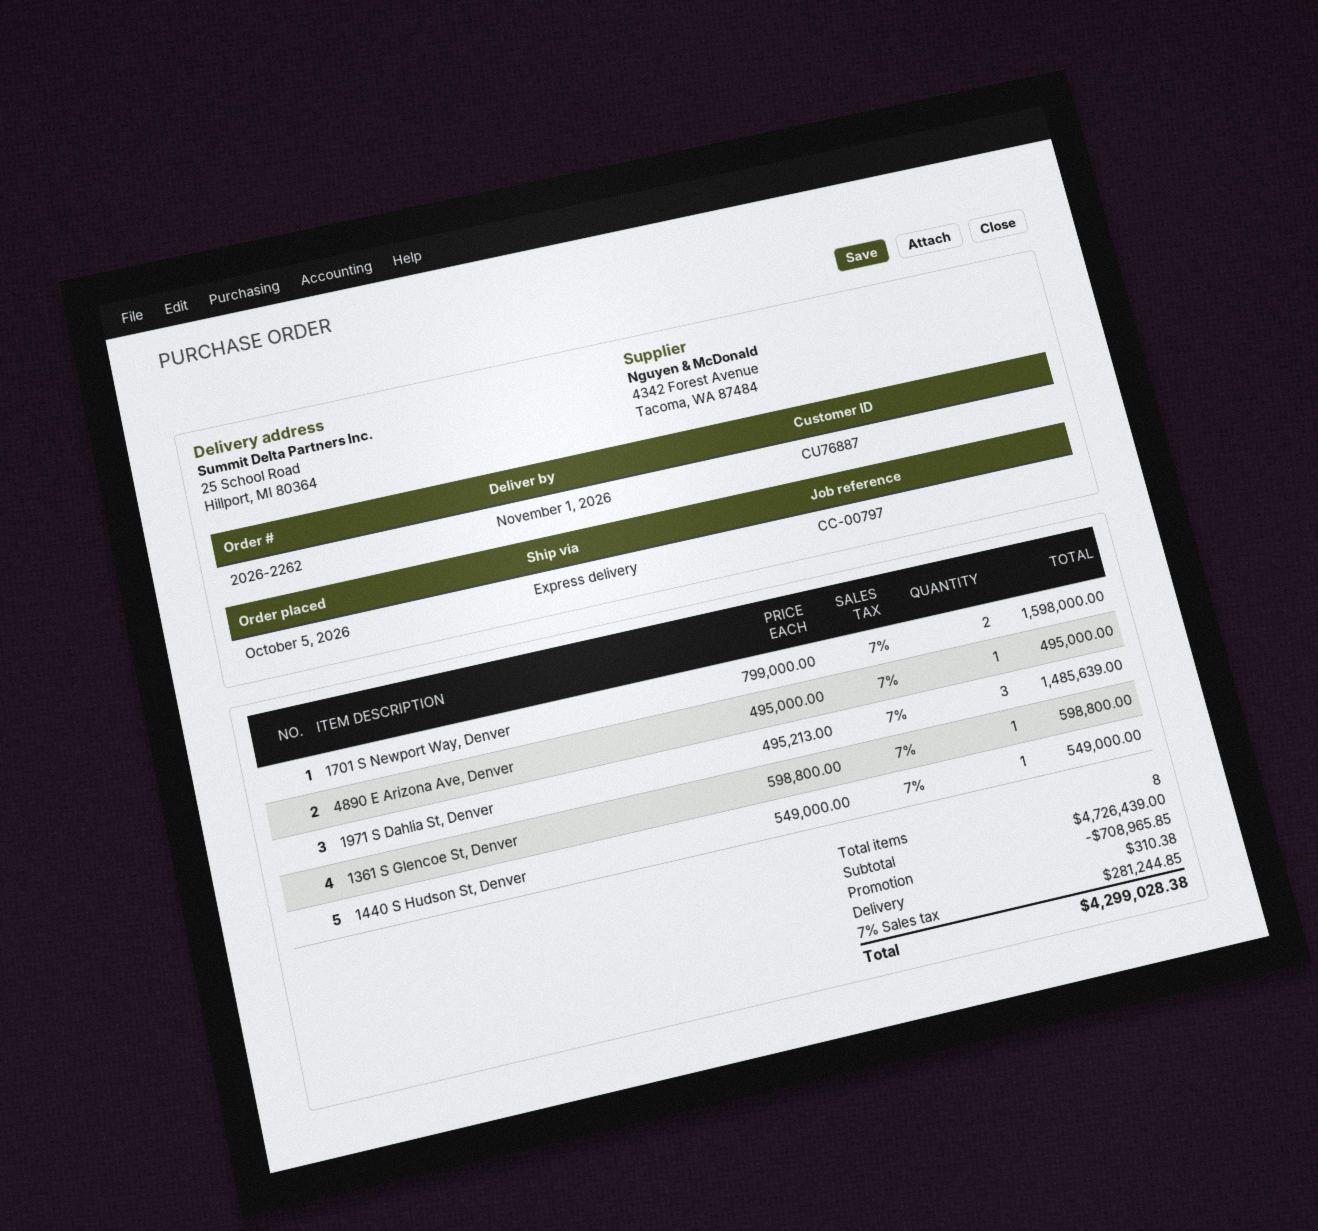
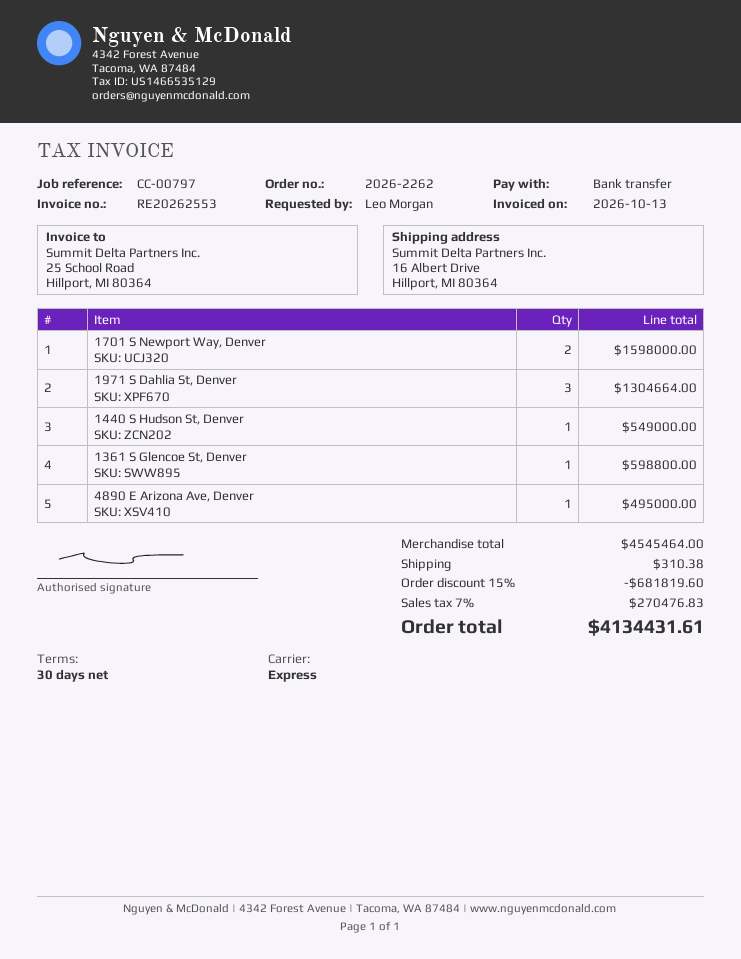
ship to: 25 School Road, Hillport, MI 80364 -> 16 Albert Drive, Hillport, MI 80364
1971 S Dahlia St, Denver: 3 for 1485639.00 -> 3 for 1304664.00
subtotal: 4726439.00 -> 4545464.00
discount: 708965.85 -> 681819.60
tax: 7% = 281244.85 -> 7% = 270476.83
total: 4299028.38 -> 4134431.61

